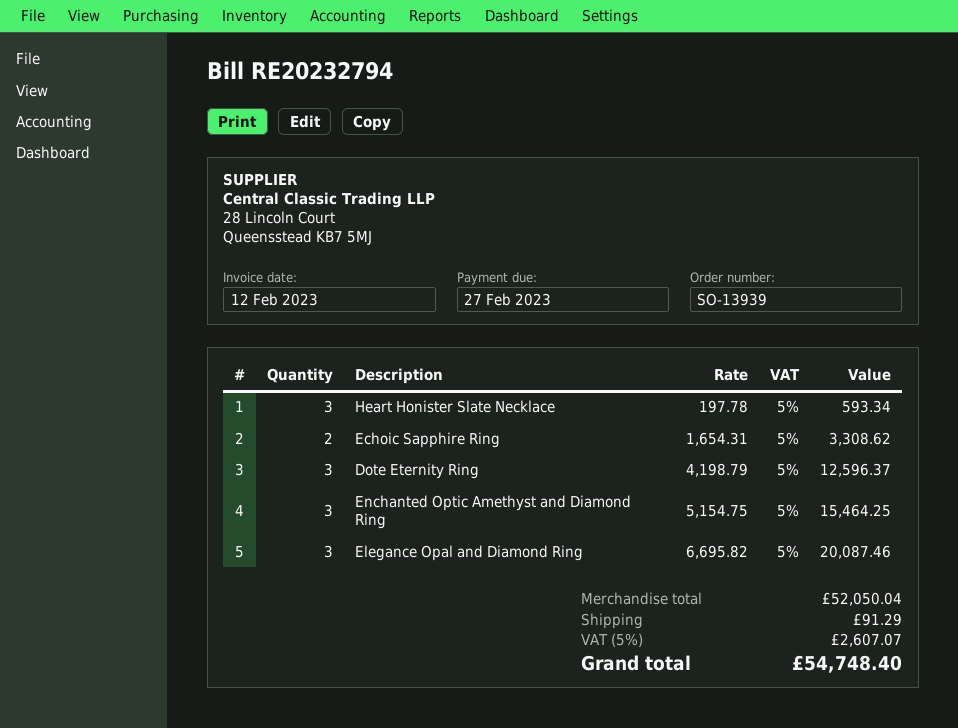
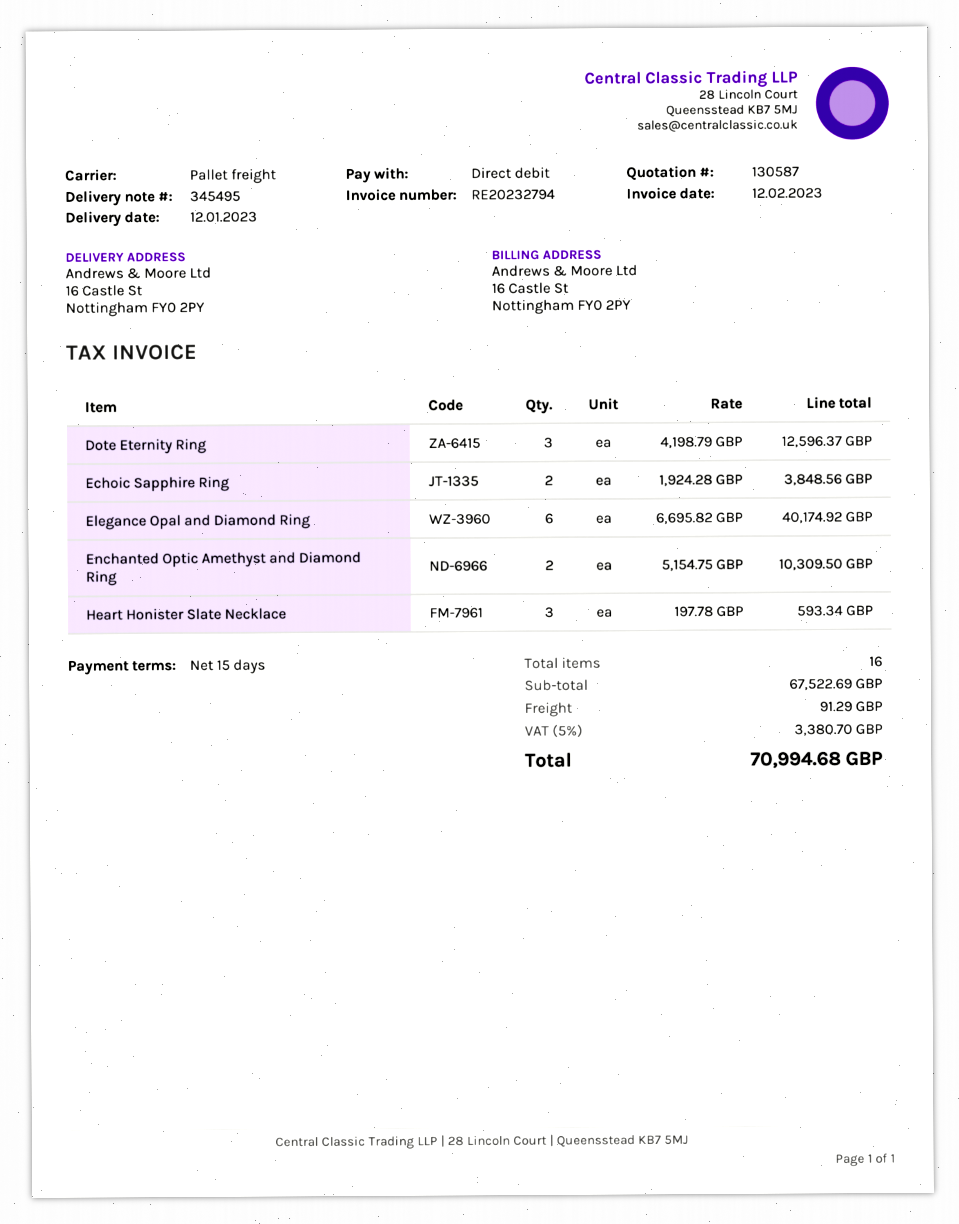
Echoic Sapphire Ring: 2 x 1654.31 = 3308.62 -> 2 x 1924.28 = 3848.56
Enchanted Optic Amethyst and Diamond Ring: 3 x 5154.75 = 15464.25 -> 2 x 5154.75 = 10309.50
Elegance Opal and Diamond Ring: 3 x 6695.82 = 20087.46 -> 6 x 6695.82 = 40174.92
subtotal: 52050.04 -> 67522.69
tax: 5% = 2607.07 -> 5% = 3380.70
total: 54748.40 -> 70994.68

